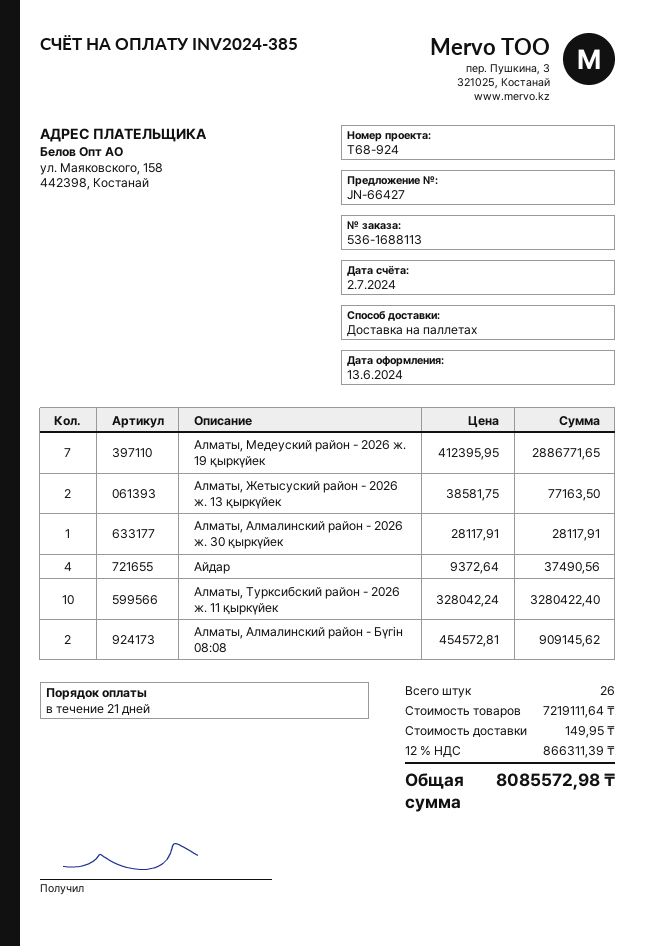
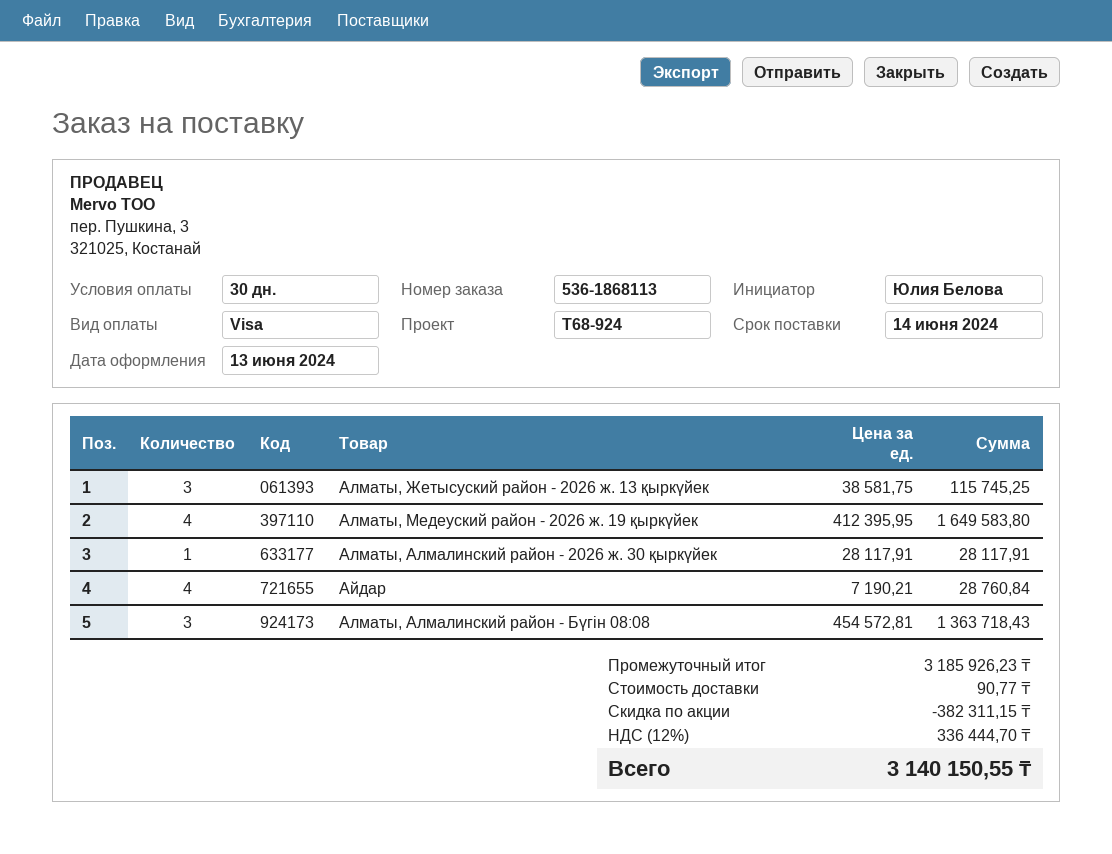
order number: 536-1688113 -> 536-1868113
payment terms: 21 days -> 30 days
Алматы, Медеуский район - 2026 ж. 19 қыркүйек: 7 x 412395.95 = 2886771.65 -> 4 x 412395.95 = 1649583.80
Алматы, Жетысуский район - 2026 ж. 13 қыркүйек: 2 x 38581.75 = 77163.50 -> 3 x 38581.75 = 115745.25
Айдар: 4 x 9372.64 = 37490.56 -> 4 x 7190.21 = 28760.84
Алматы, Турксибский район - 2026 ж. 11 қыркүйек: 10 x 328042.24 = 3280422.40 -> none
Алматы, Алмалинский район - Бүгін 08:08: 2 x 454572.81 = 909145.62 -> 3 x 454572.81 = 1363718.43
subtotal: 7219111.64 -> 3185926.23
discount: none -> 382311.15
shipping: 149.95 -> 90.77
tax: 12% = 866311.39 -> 12% = 336444.70
total: 8085572.98 -> 3140150.55

